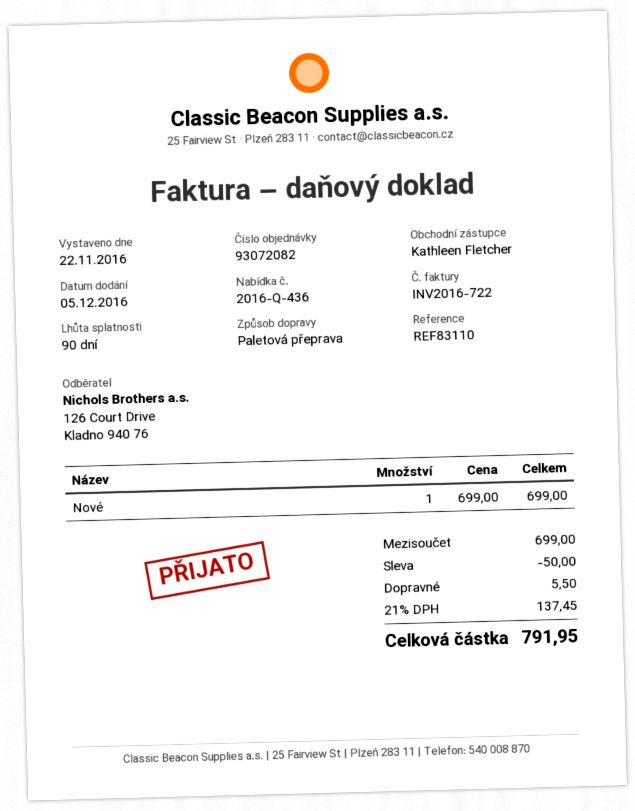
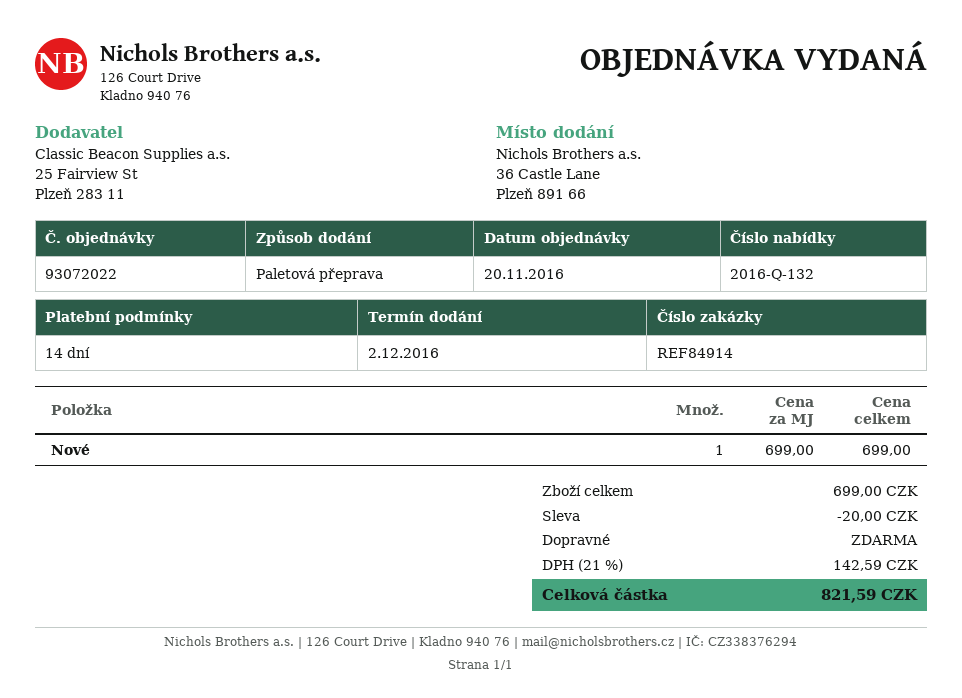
quote number: 2016-Q-436 -> 2016-Q-132
order number: 93072082 -> 93072022
delivery date: 2016-12-05 -> 2016-12-02
payment terms: 90 days -> 14 days
reference: REF83110 -> REF84914
discount: 50.00 -> 20.00
shipping: 5.50 -> 0.00
tax: 21% = 137.45 -> 21% = 142.59
total: 791.95 -> 821.59

